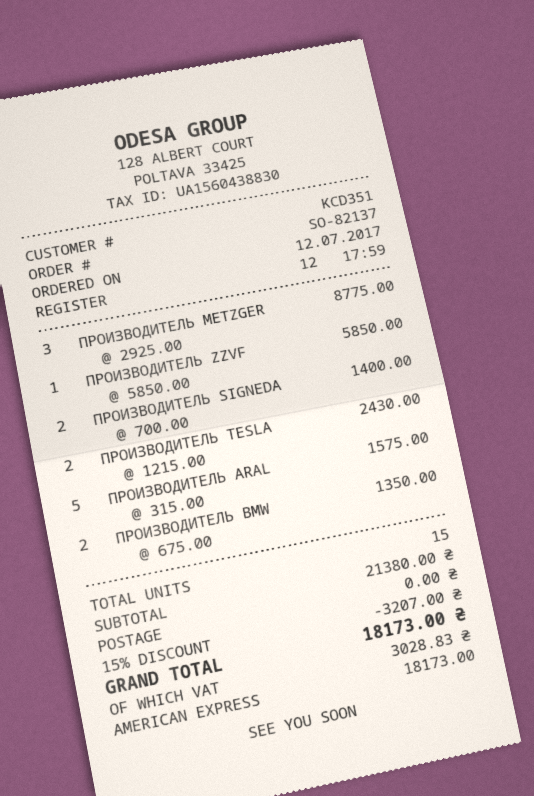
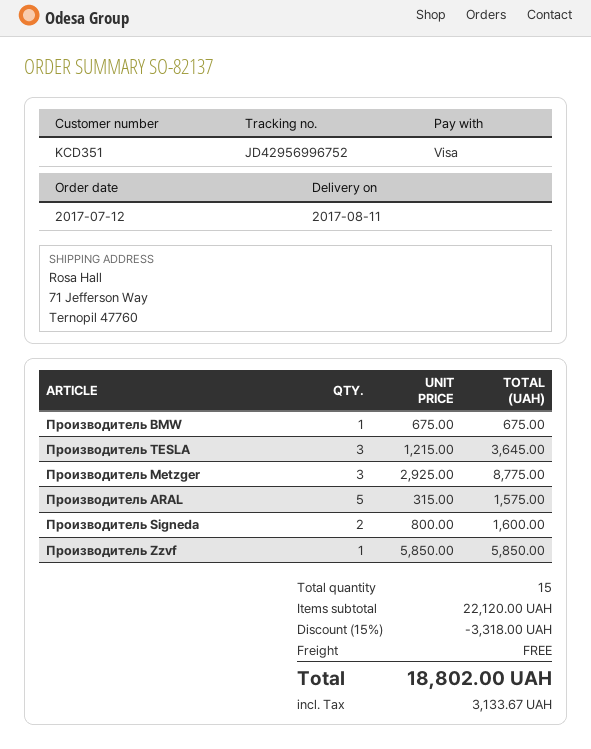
payment method: American Express -> Visa
ПРОИЗВОДИТЕЛЬ SIGNEDA: 2 x 700.00 = 1400.00 -> 2 x 800.00 = 1600.00
ПРОИЗВОДИТЕЛЬ TESLA: 2 x 1215.00 = 2430.00 -> 3 x 1215.00 = 3645.00
ПРОИЗВОДИТЕЛЬ BMW: 2 x 675.00 = 1350.00 -> 1 x 675.00 = 675.00
subtotal: 21380.00 -> 22120.00
discount: 15% = 3207.00 -> 15% = 3318.00
tax: 3028.83 -> 3133.67
total: 18173.00 -> 18802.00

